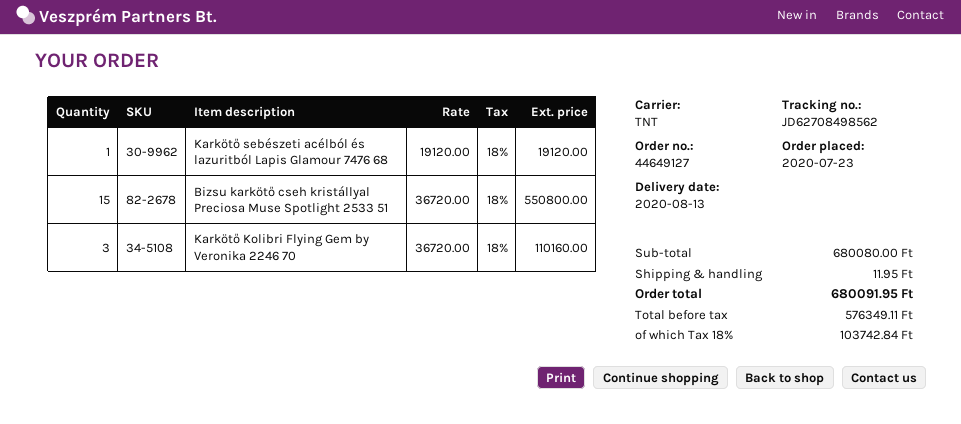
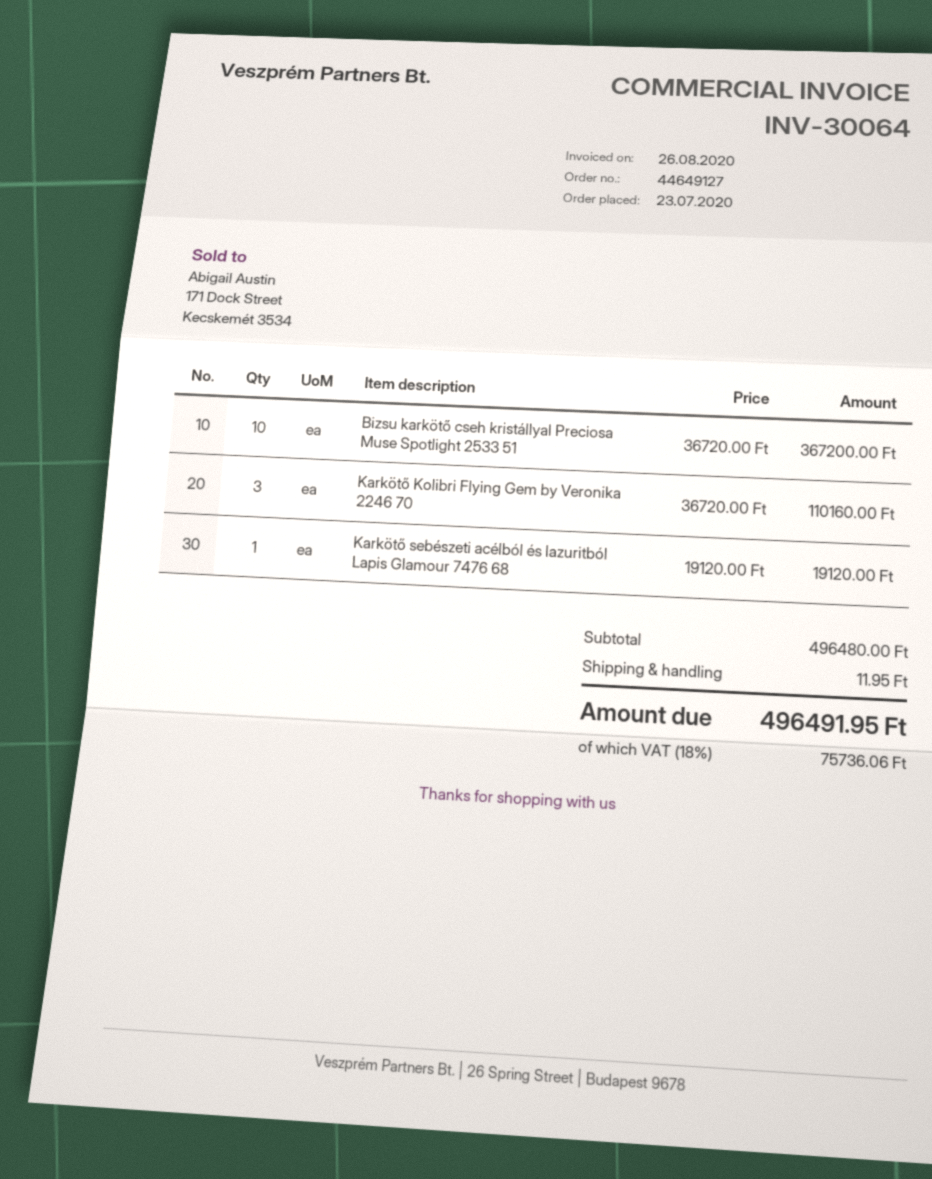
Bizsu karkötő cseh kristállyal Preciosa Muse Spotlight 2533 51: 15 x 36720.00 = 550800.00 -> 10 x 36720.00 = 367200.00
subtotal: 680080.00 -> 496480.00
tax: 18% = 103742.84 -> 18% = 75736.06
total: 680091.95 -> 496491.95

